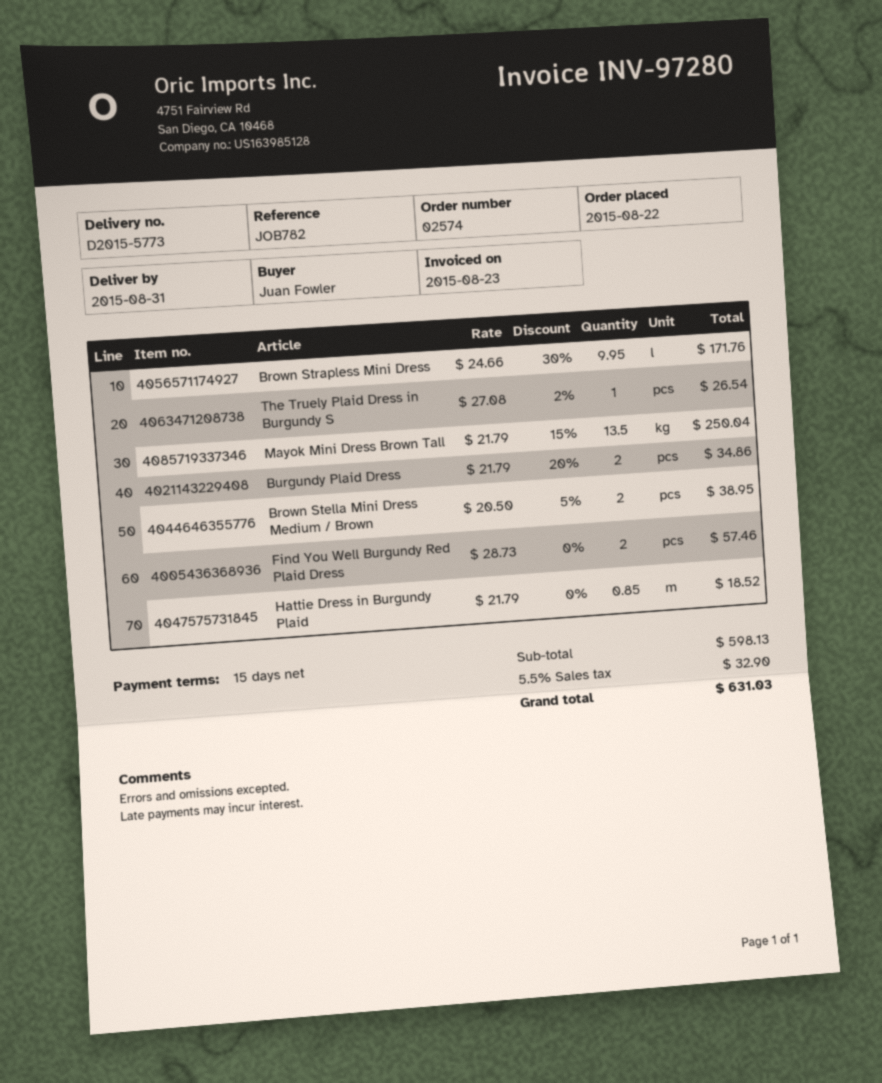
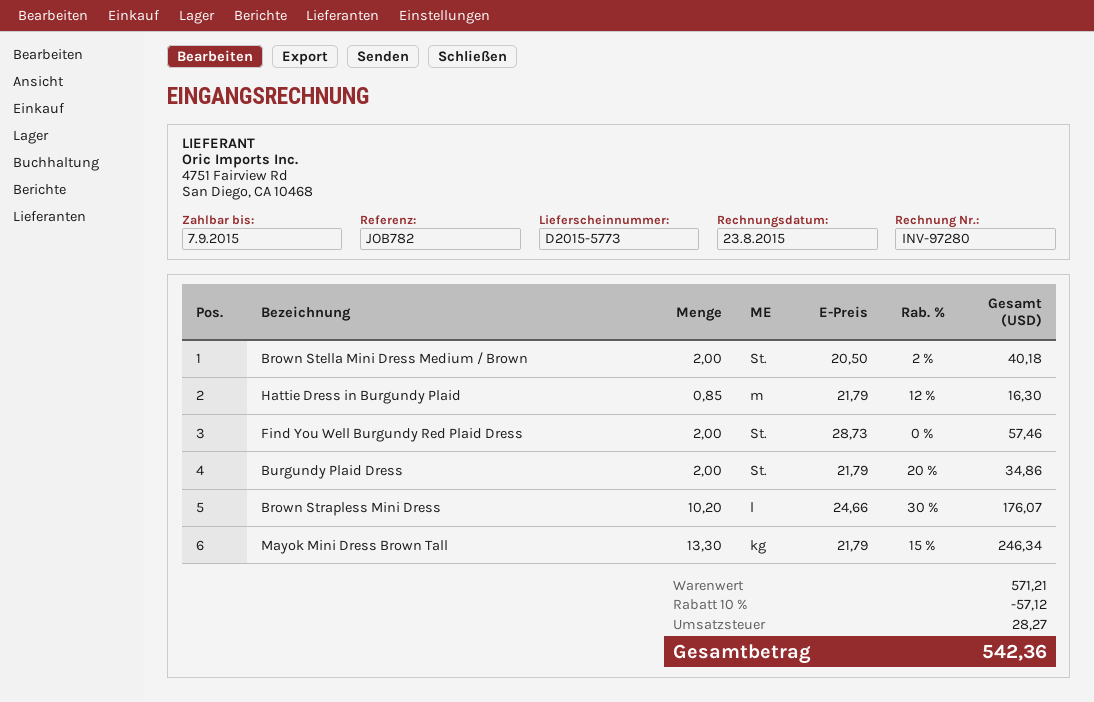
Brown Strapless Mini Dress: 9.95 x 24.66 - 30% = 171.76 -> 10.2 x 24.66 - 30% = 176.07
The Truely Plaid Dress in Burgundy S: 1 x 27.08 - 2% = 26.54 -> none
Mayok Mini Dress Brown Tall: 13.5 x 21.79 - 15% = 250.04 -> 13.3 x 21.79 - 15% = 246.34
Brown Stella Mini Dress Medium / Brown: 2 x 20.50 - 5% = 38.95 -> 2 x 20.50 - 2% = 40.18
Hattie Dress in Burgundy Plaid: 0.85 x 21.79 = 18.52 -> 0.85 x 21.79 - 12% = 16.30
subtotal: 598.13 -> 571.21
discount: none -> 10% = 57.12
tax: 32.90 -> 28.27
total: 631.03 -> 542.36

